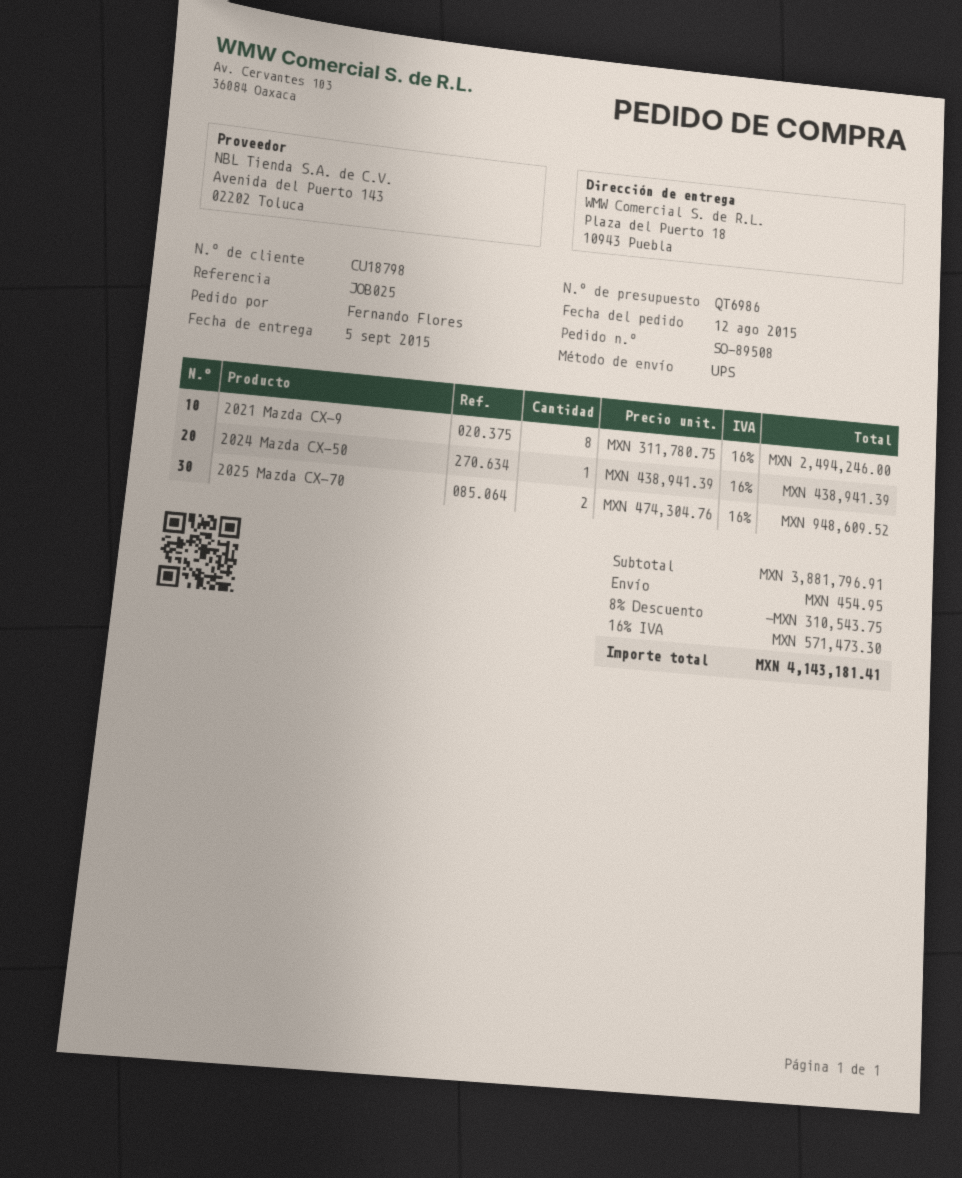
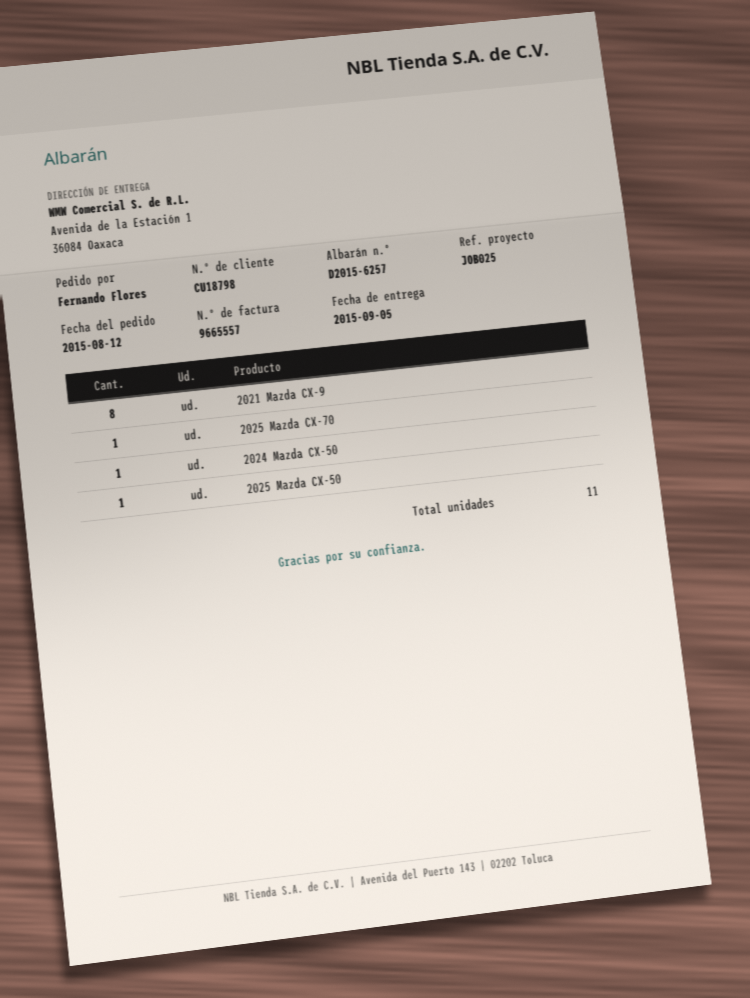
ship to: Plaza del Puerto 18, 10943 Puebla -> Avenida de la Estación 1, 36084 Oaxaca
2025 Mazda CX-70: 2 -> 1
2025 Mazda CX-50: none -> 1

